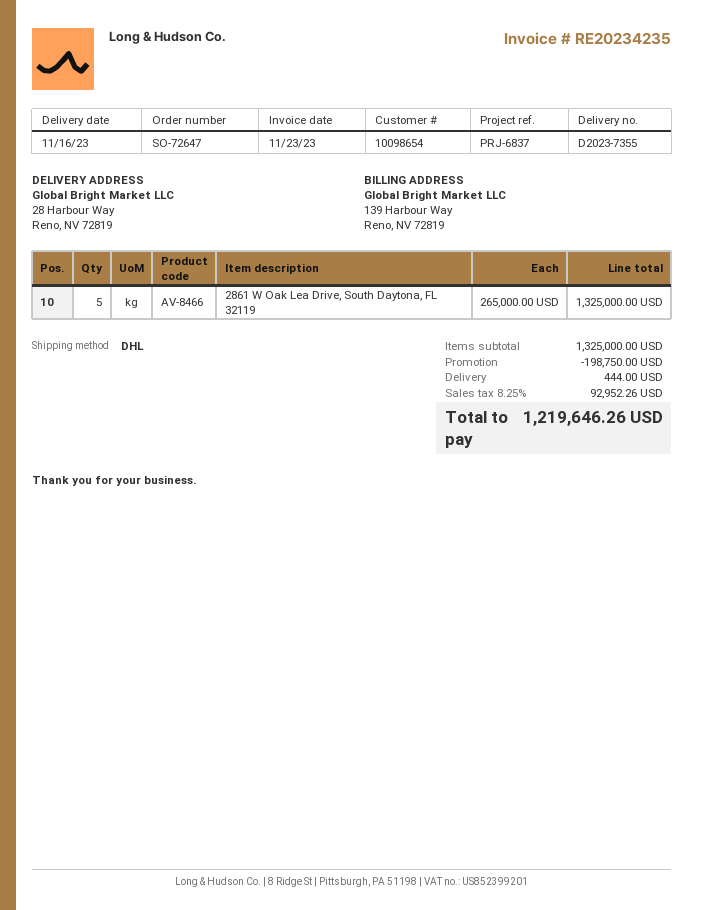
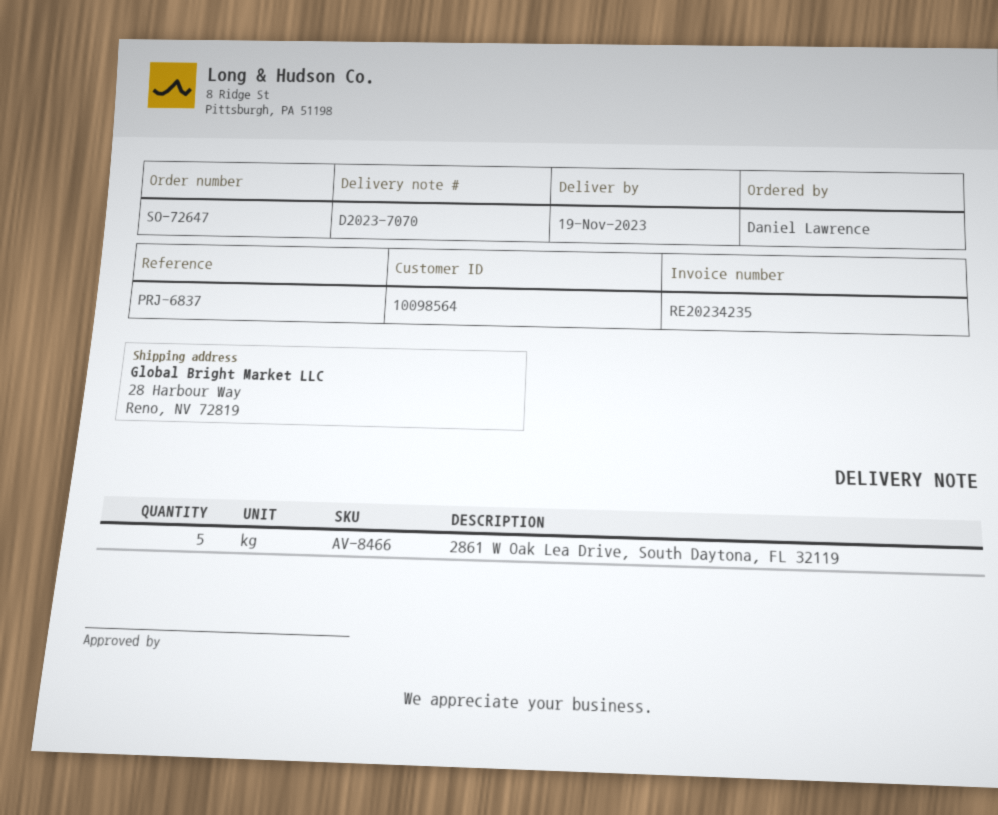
delivery note number: D2023-7355 -> D2023-7070
delivery date: 2023-11-16 -> 2023-11-19
customer number: 10098654 -> 10098564

